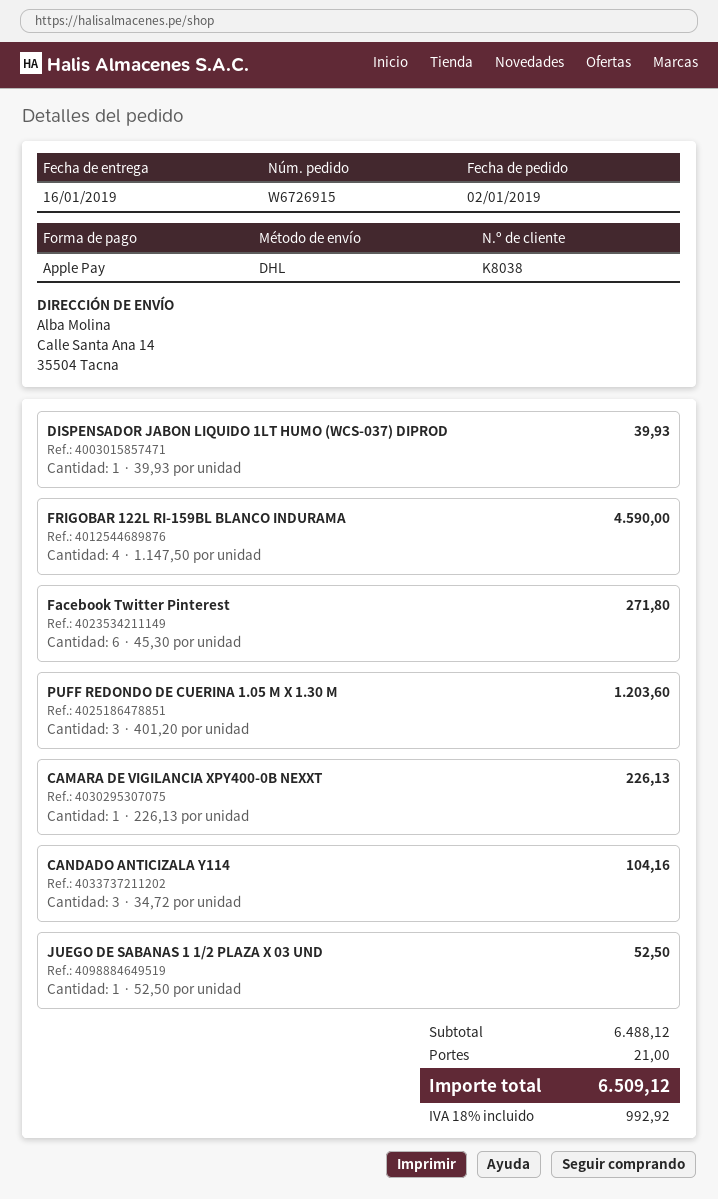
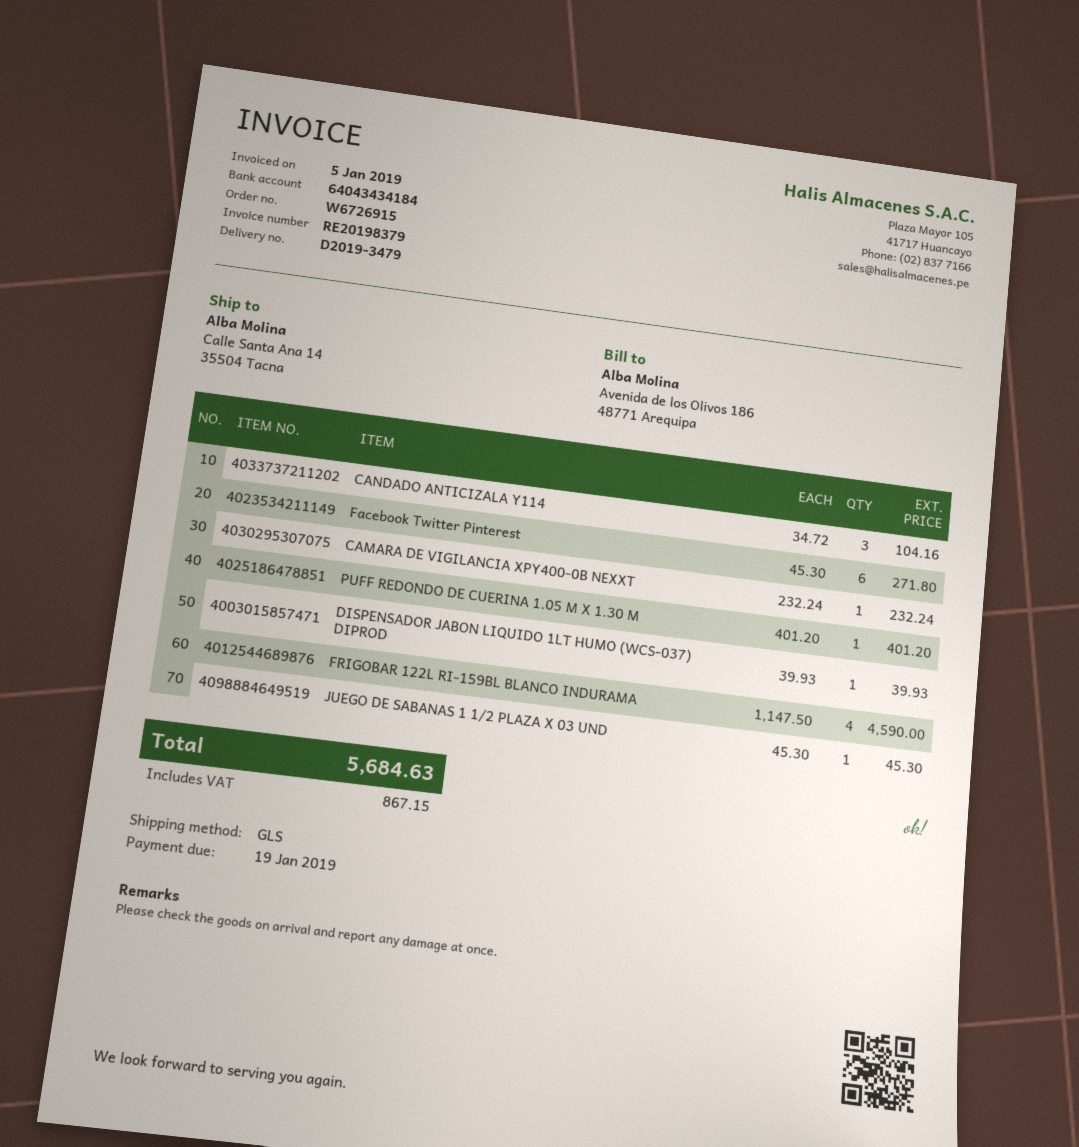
shipping method: DHL -> GLS
PUFF REDONDO DE CUERINA 1.05 M X 1.30 M: 3 x 401.20 = 1203.60 -> 1 x 401.20 = 401.20
CAMARA DE VIGILANCIA XPY400-0B NEXXT: 1 x 226.13 = 226.13 -> 1 x 232.24 = 232.24
JUEGO DE SABANAS 1 1/2 PLAZA X 03 UND: 1 x 52.50 = 52.50 -> 1 x 45.30 = 45.30
shipping: 21.00 -> none
tax: 992.92 -> 867.15
total: 6509.12 -> 5684.63

